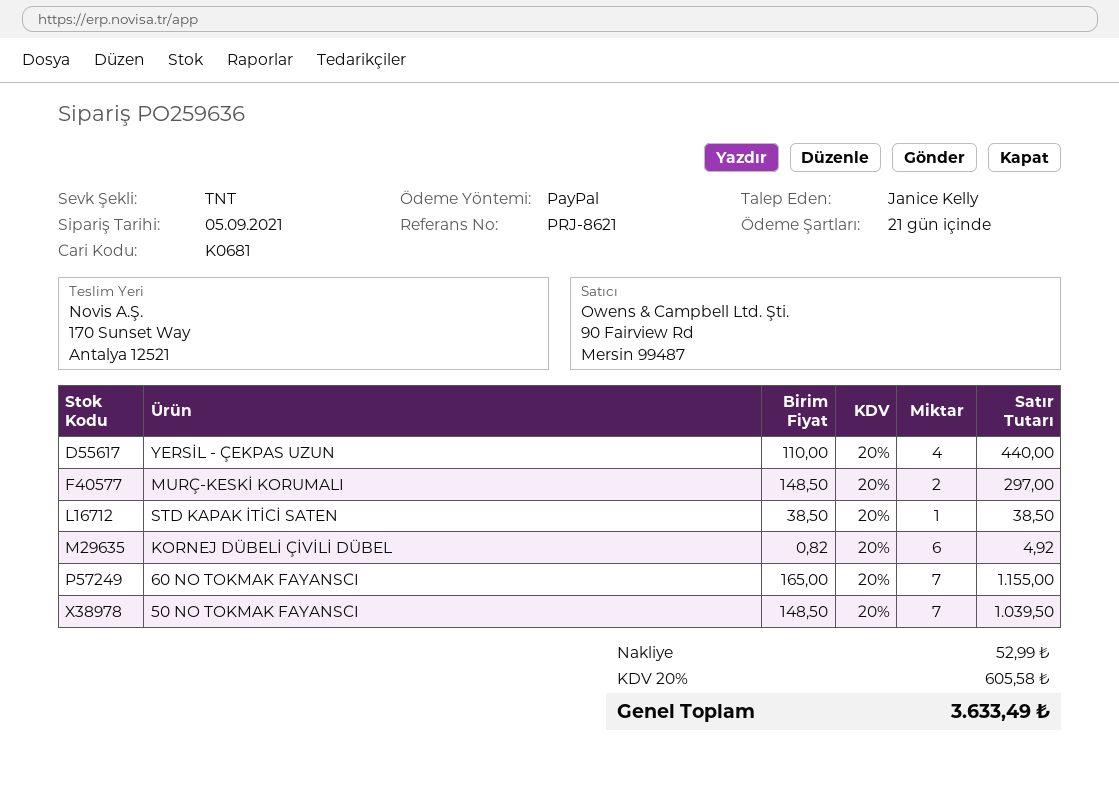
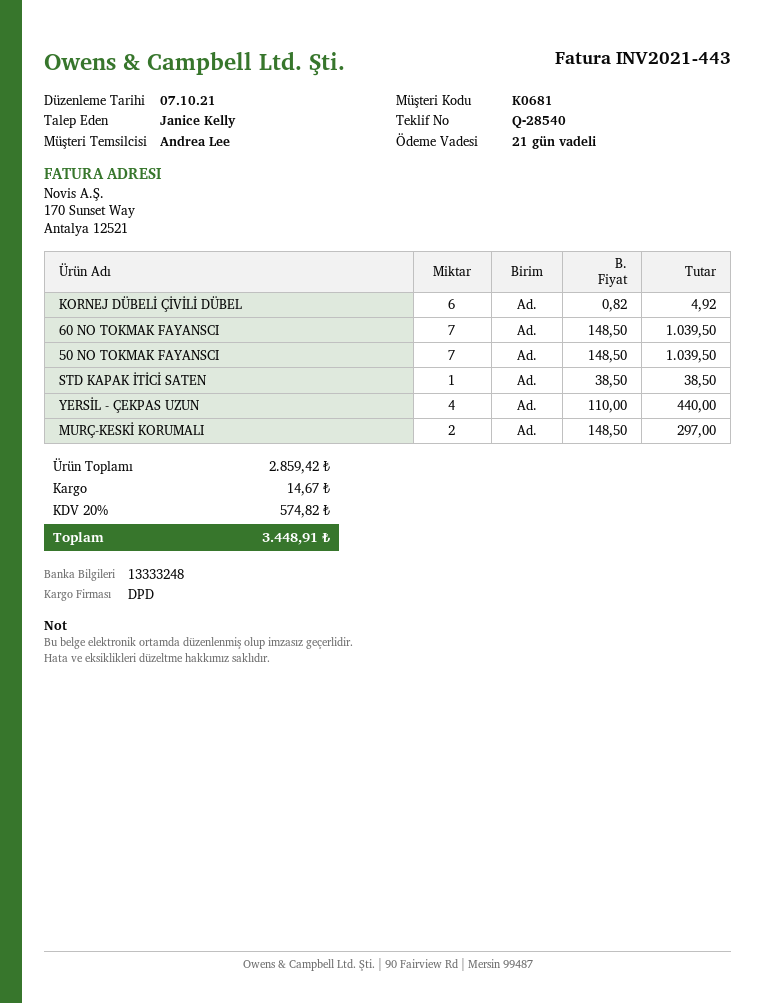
shipping method: TNT -> DPD
60 NO TOKMAK FAYANSCI: 7 x 165.00 = 1155.00 -> 7 x 148.50 = 1039.50
shipping: 52.99 -> 14.67
tax: 20% = 605.58 -> 20% = 574.82
total: 3633.49 -> 3448.91

